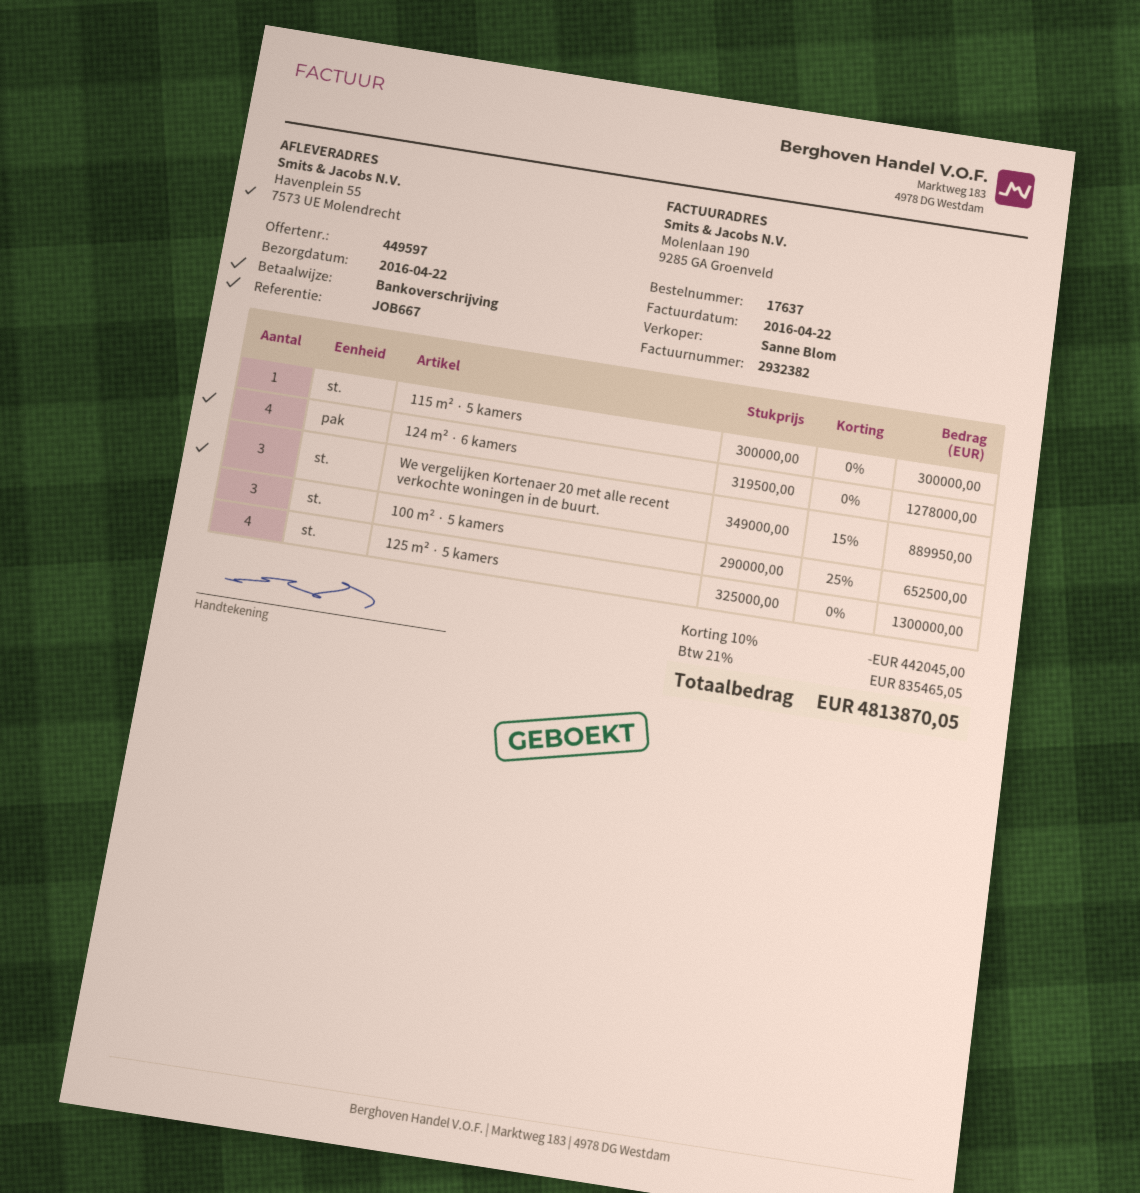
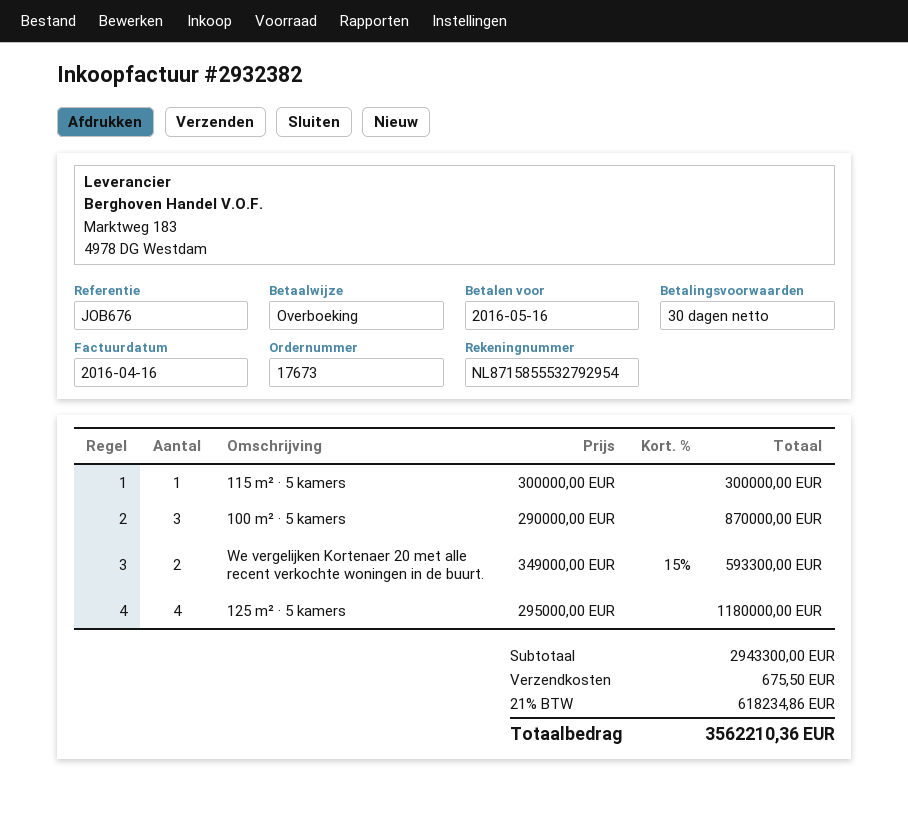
order number: 17637 -> 17673
invoice date: 2016-04-22 -> 2016-04-16
reference: JOB667 -> JOB676
124 m² · 6 kamers: 4 x 319500.00 = 1278000.00 -> none
We vergelijken Kortenaer 20 met alle recent verkochte woningen in de buurt.: 3 x 349000.00 - 15% = 889950.00 -> 2 x 349000.00 - 15% = 593300.00
100 m² · 5 kamers: 3 x 290000.00 - 25% = 652500.00 -> 3 x 290000.00 = 870000.00
125 m² · 5 kamers: 4 x 325000.00 = 1300000.00 -> 4 x 295000.00 = 1180000.00
discount: 10% = 442045.00 -> none
shipping: none -> 675.50
tax: 21% = 835465.05 -> 21% = 618234.86
total: 4813870.05 -> 3562210.36

